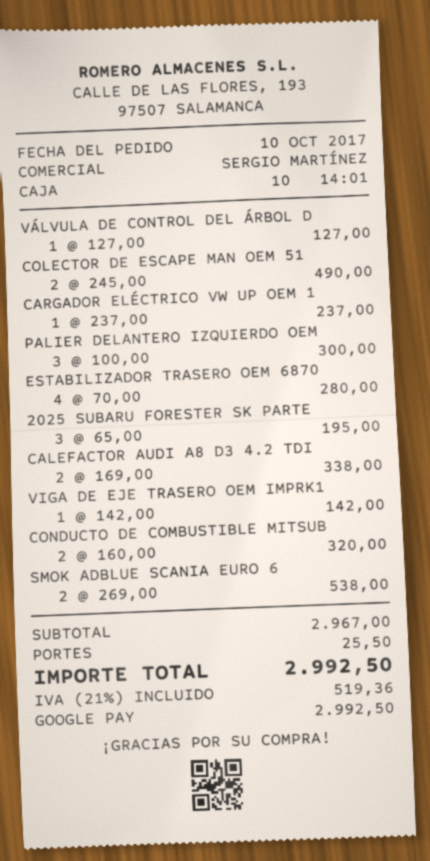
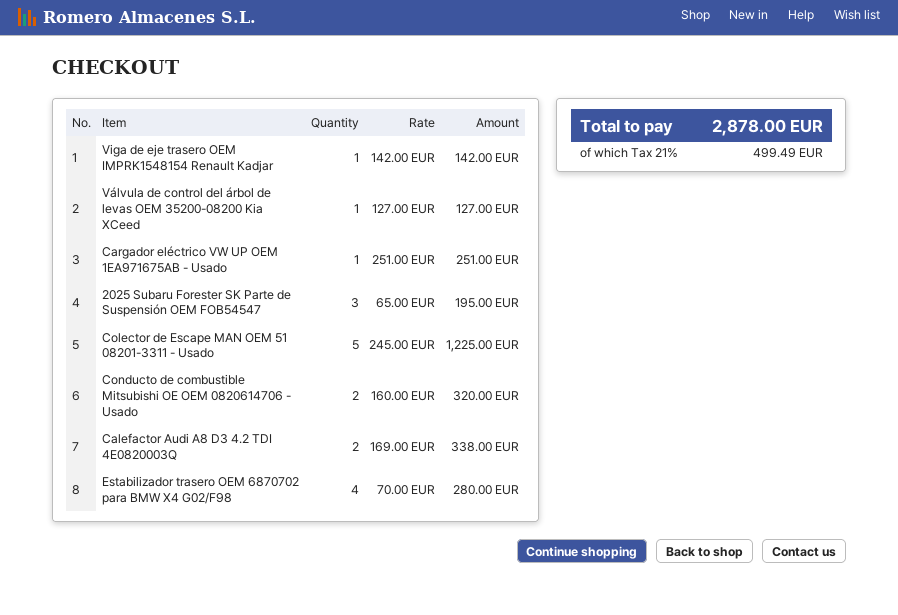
COLECTOR DE ESCAPE MAN OEM 51: 2 x 245.00 = 490.00 -> 5 x 245.00 = 1225.00
CARGADOR ELÉCTRICO VW UP OEM 1: 1 x 237.00 = 237.00 -> 1 x 251.00 = 251.00
PALIER DELANTERO IZQUIERDO OEM: 3 x 100.00 = 300.00 -> none
SMOK ADBLUE SCANIA EURO 6: 2 x 269.00 = 538.00 -> none
shipping: 25.50 -> none
tax: 21% = 519.36 -> 21% = 499.49
total: 2992.50 -> 2878.00

